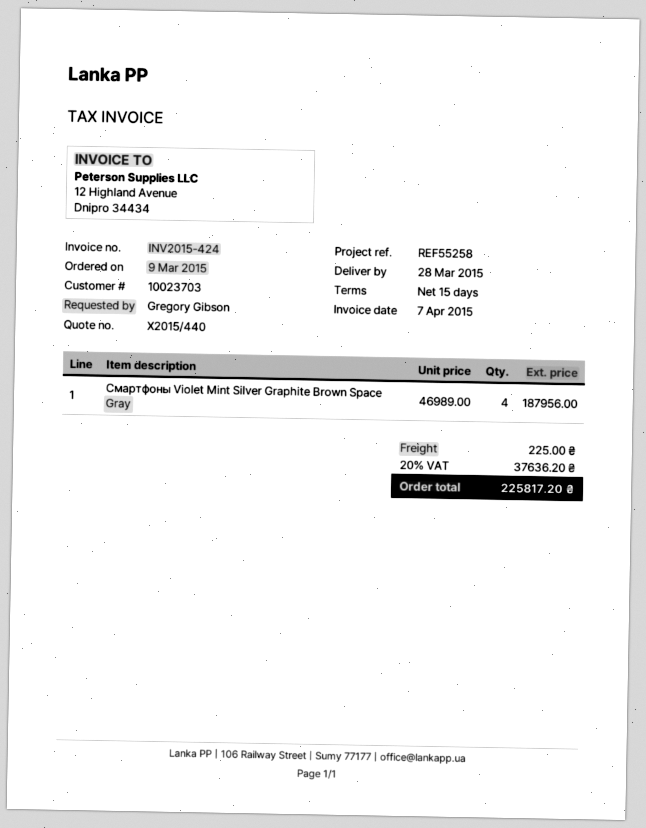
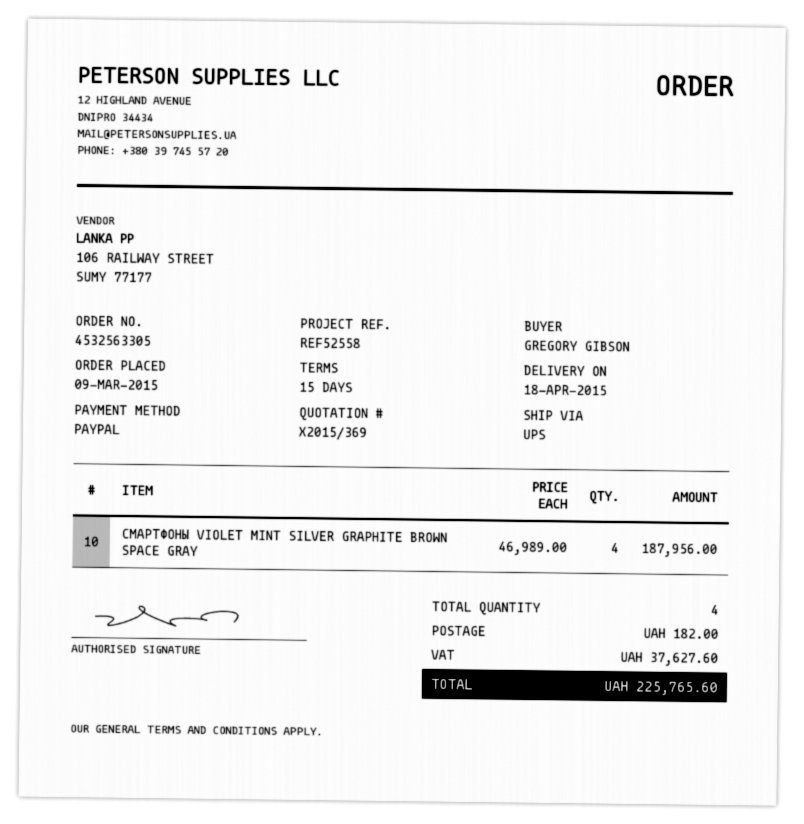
quote number: X2015/440 -> X2015/369
delivery date: 2015-03-28 -> 2015-04-18
reference: REF55258 -> REF52558
shipping: 225.00 -> 182.00
tax: 37636.20 -> 37627.60
total: 225817.20 -> 225765.60

